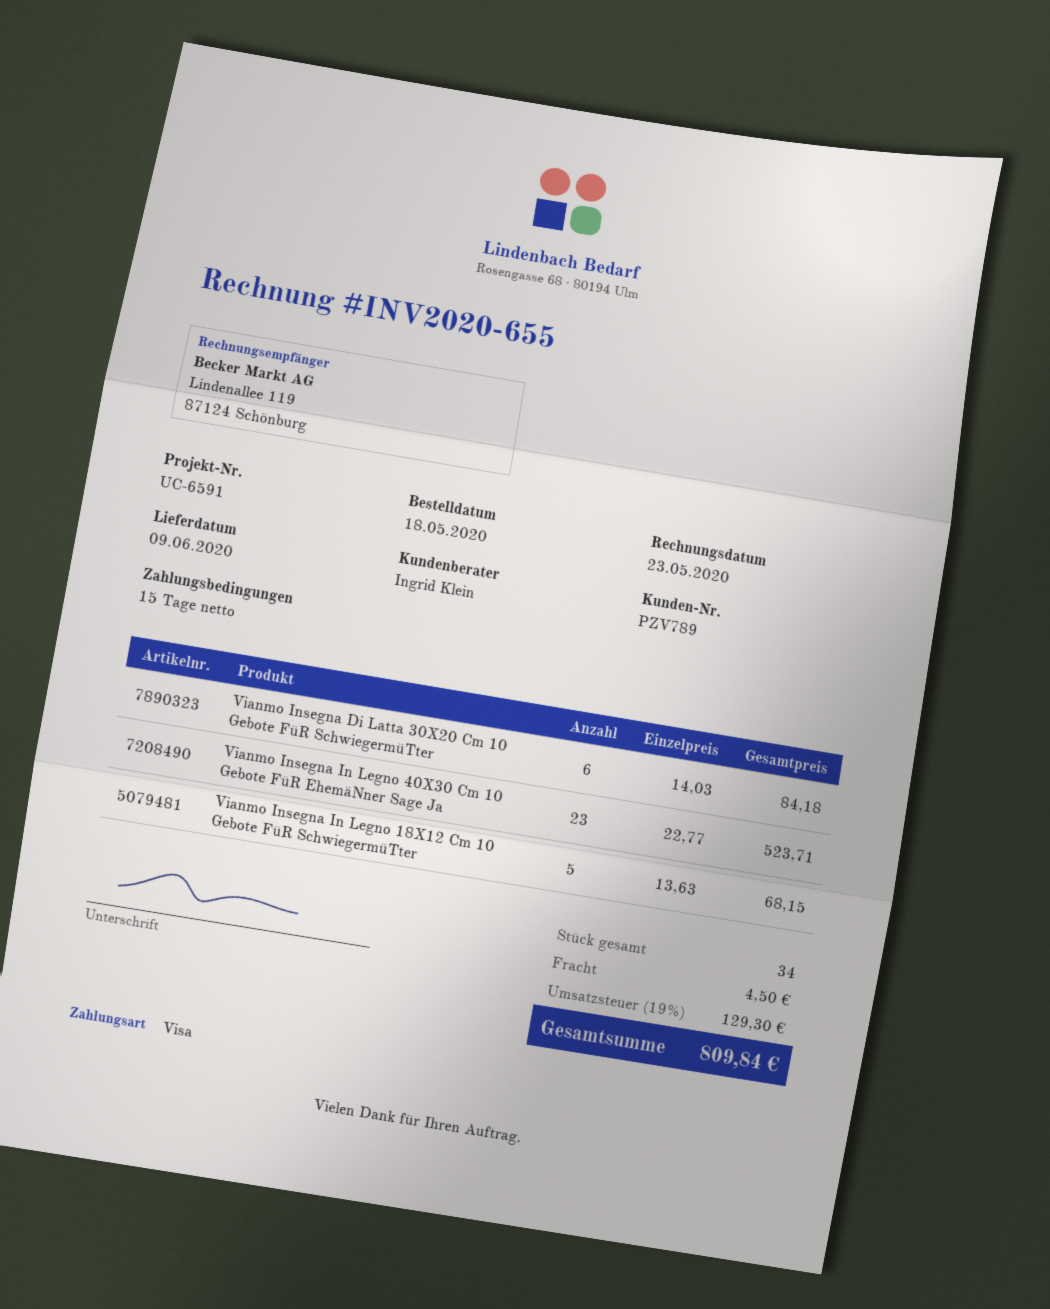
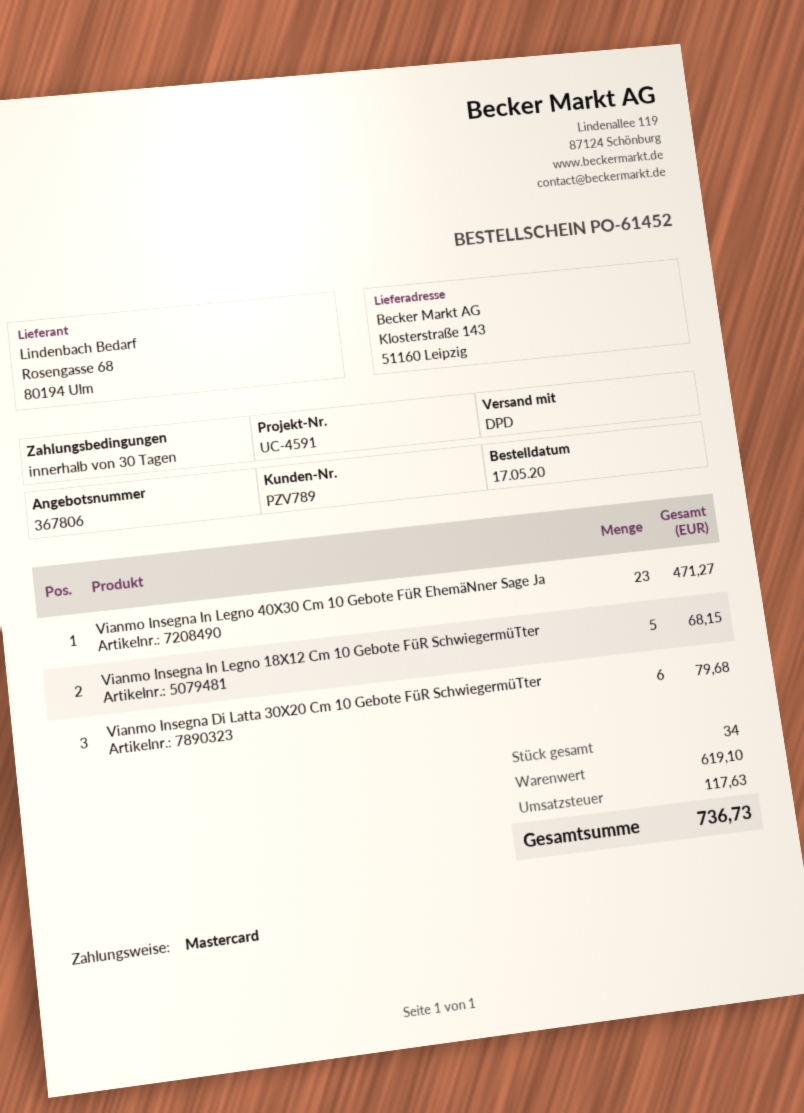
order date: 2020-05-18 -> 2020-05-17
payment terms: 15 days -> 30 days
reference: UC-6591 -> UC-4591
payment method: Visa -> Mastercard
Vianmo Insegna Di Latta 30X20 Cm 10 Gebote FüR SchwiegermüTter: 6 for 84.18 -> 6 for 79.68
Vianmo Insegna In Legno 40X30 Cm 10 Gebote FüR EhemäNner Sage Ja: 23 for 523.71 -> 23 for 471.27
shipping: 4.50 -> none
tax: 129.30 -> 117.63
total: 809.84 -> 736.73

